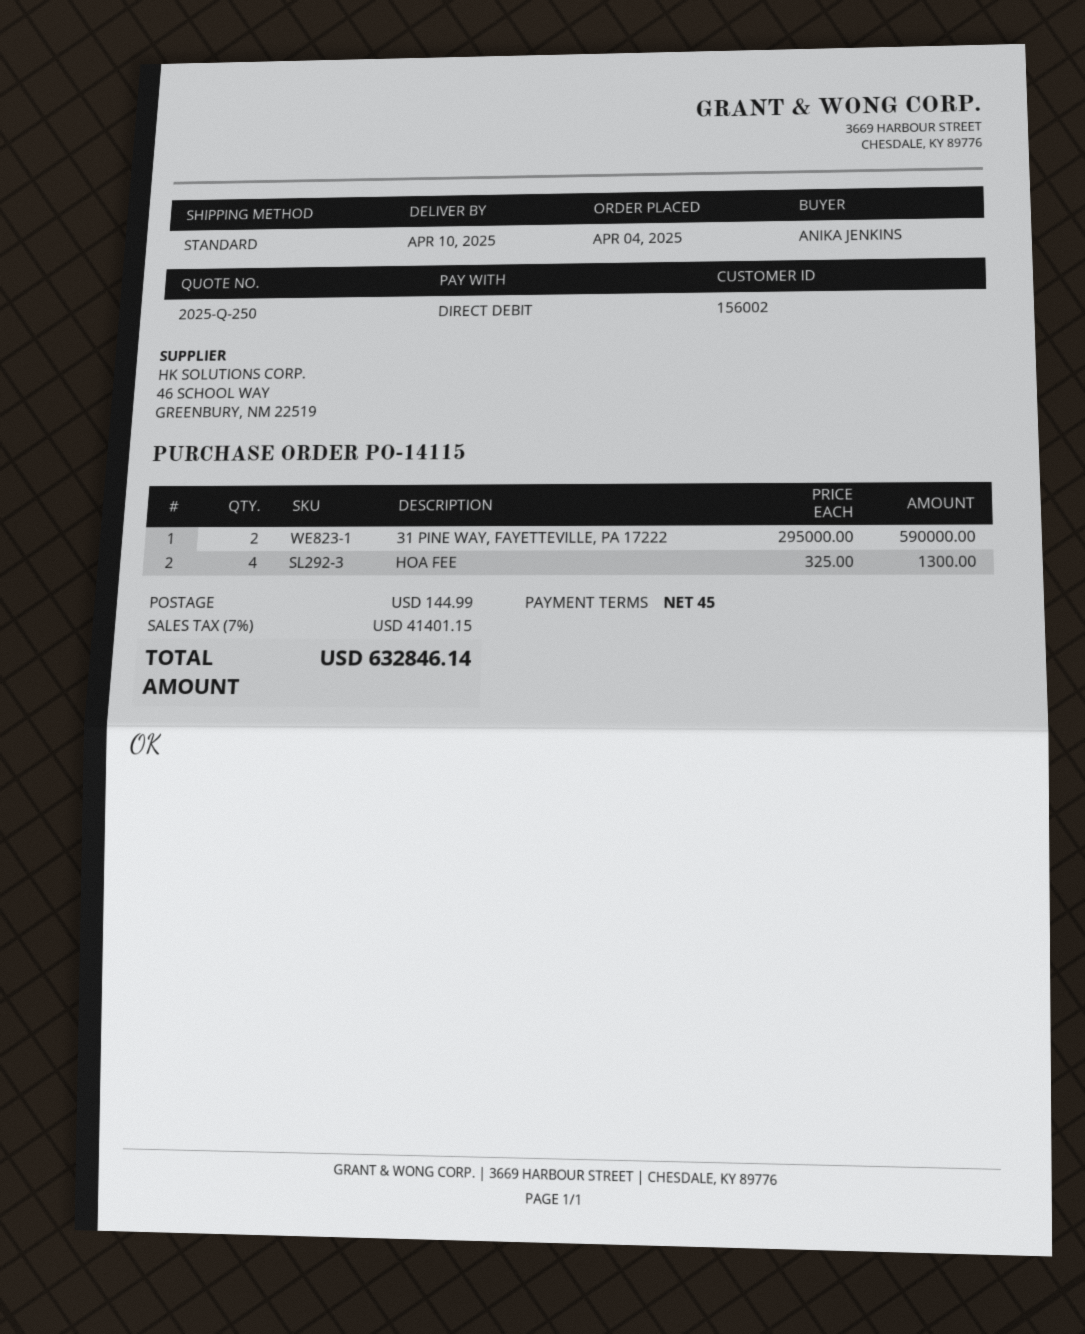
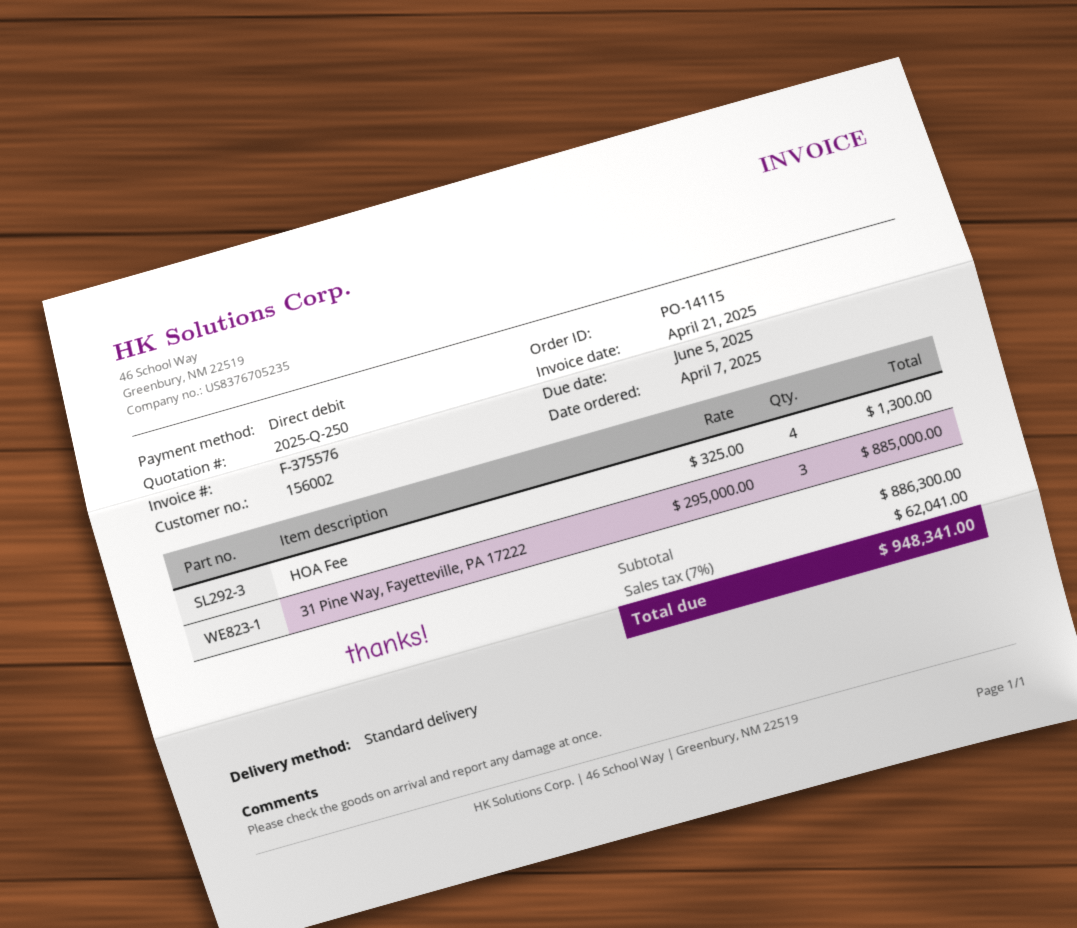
order date: 2025-04-04 -> 2025-04-07
31 PINE WAY, FAYETTEVILLE, PA 17222: 2 x 295000.00 = 590000.00 -> 3 x 295000.00 = 885000.00
shipping: 144.99 -> none
tax: 7% = 41401.15 -> 7% = 62041.00
total: 632846.14 -> 948341.00

